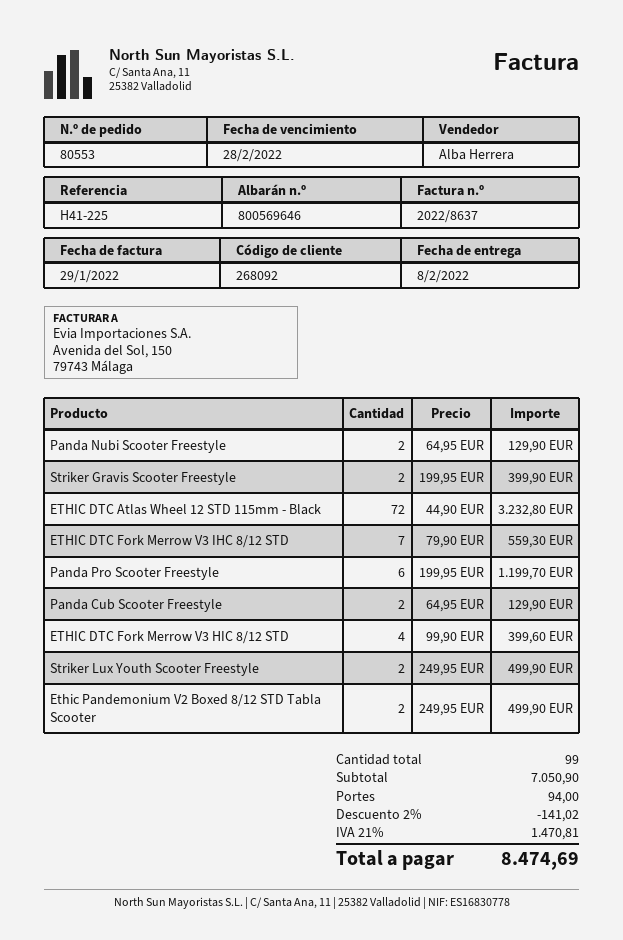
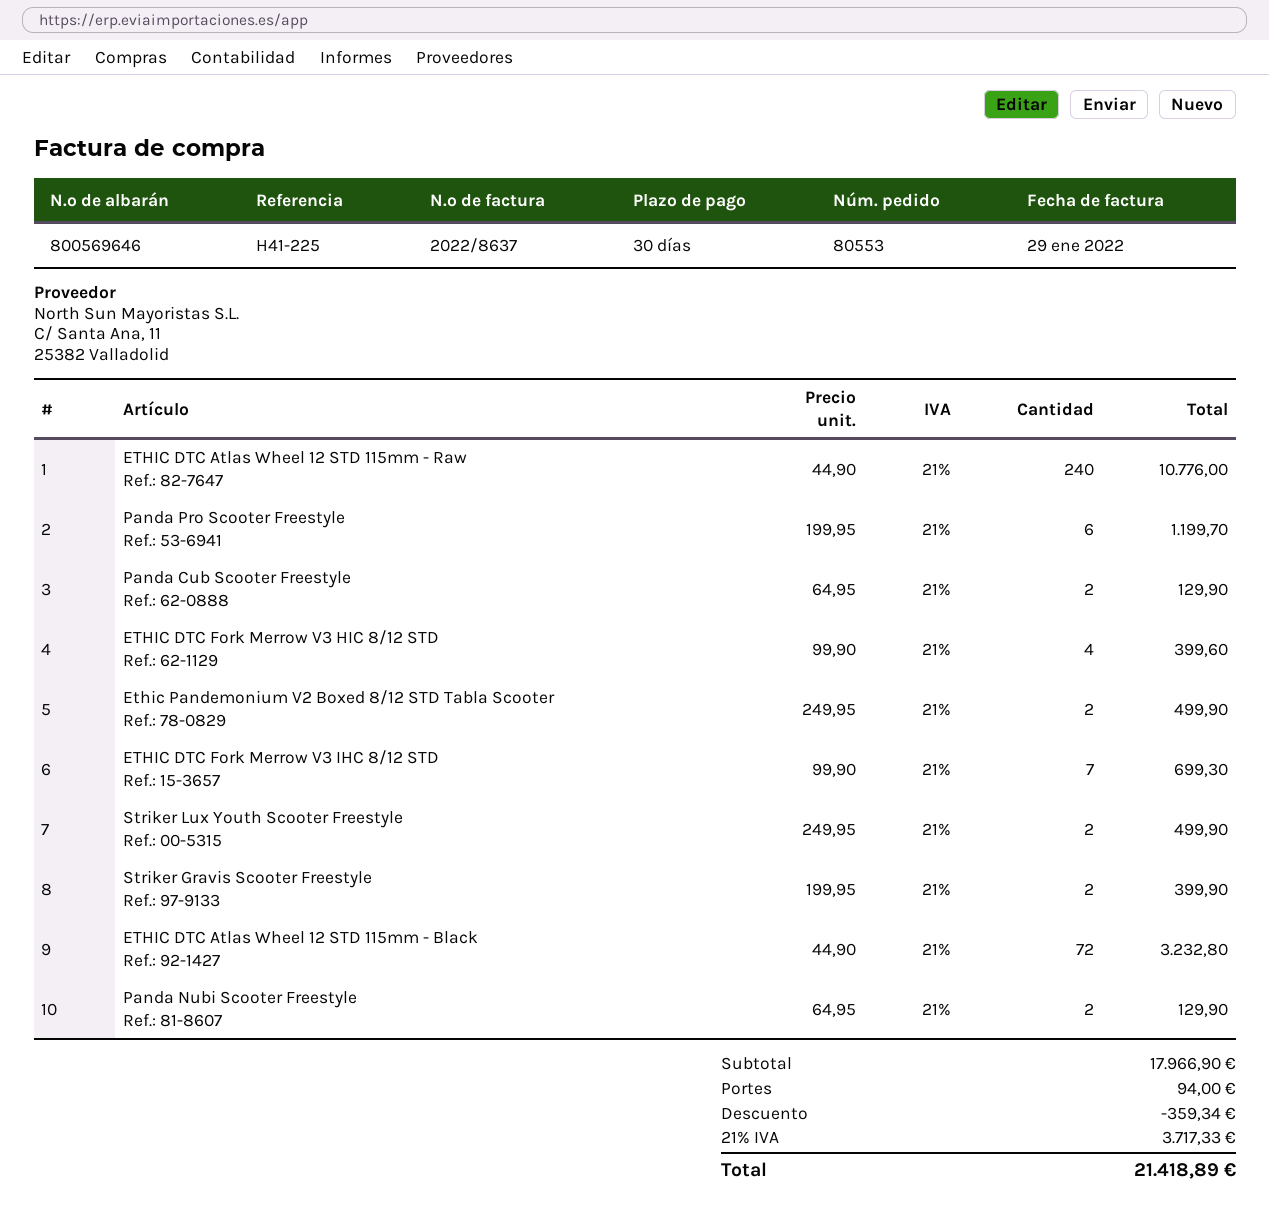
ETHIC DTC Fork Merrow V3 IHC 8/12 STD: 7 x 79.90 = 559.30 -> 7 x 99.90 = 699.30
ETHIC DTC Atlas Wheel 12 STD 115mm - Raw: none -> 240 x 44.90 = 10776.00
subtotal: 7050.90 -> 17966.90
discount: 141.02 -> 359.34
tax: 21% = 1470.81 -> 21% = 3717.33
total: 8474.69 -> 21418.89

